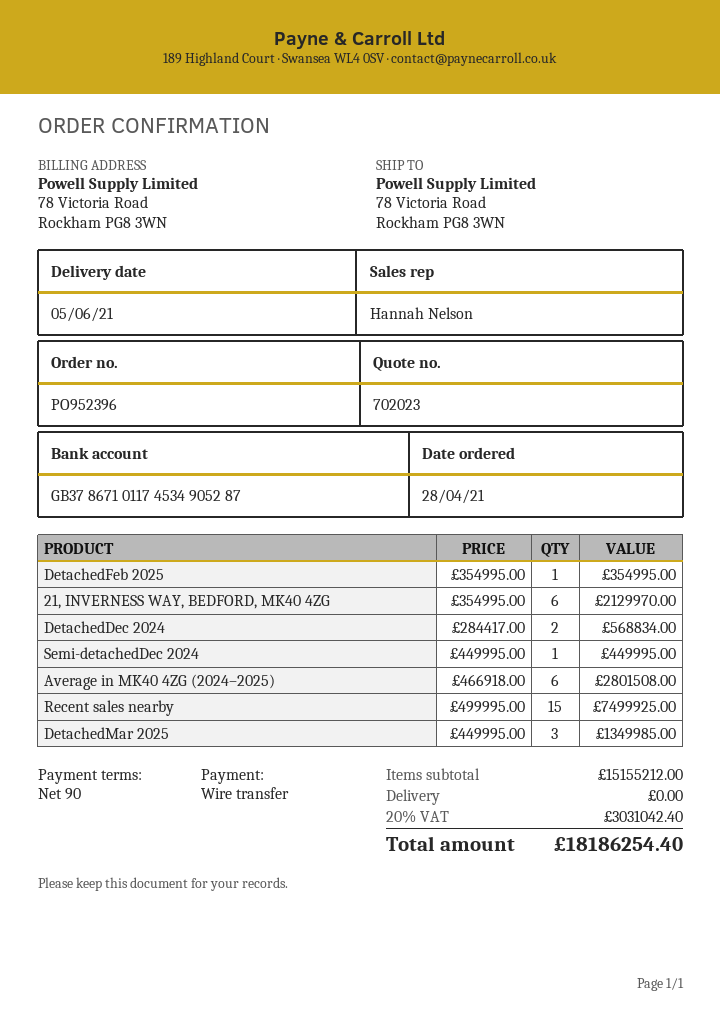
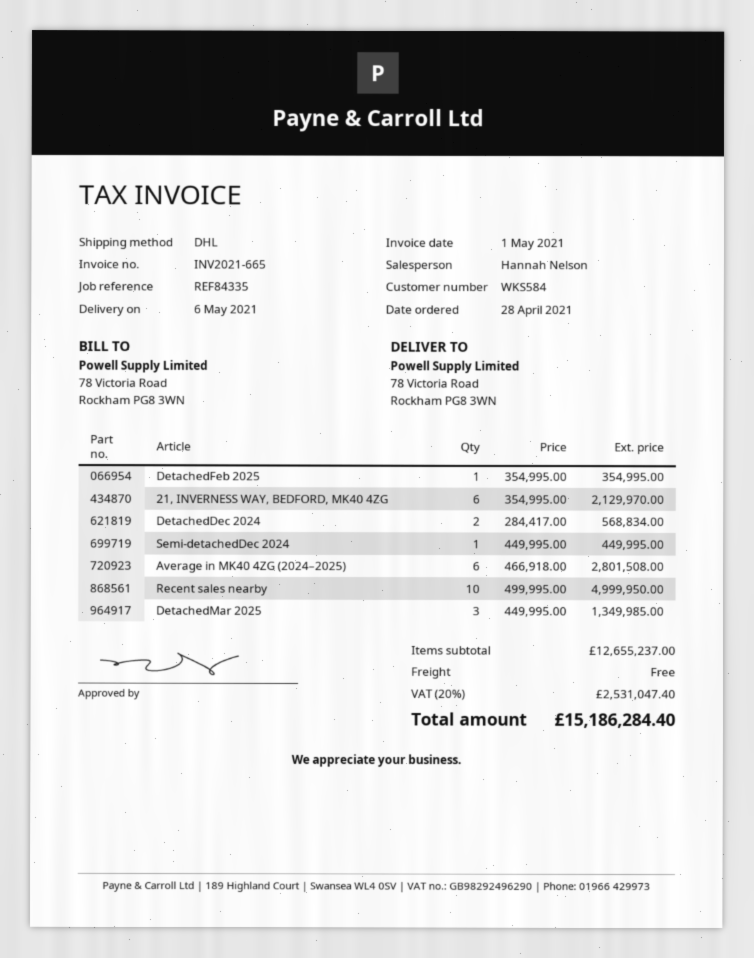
delivery date: 2021-06-05 -> 2021-05-06
Recent sales nearby: 15 x 499995.00 = 7499925.00 -> 10 x 499995.00 = 4999950.00
subtotal: 15155212.00 -> 12655237.00
tax: 20% = 3031042.40 -> 20% = 2531047.40
total: 18186254.40 -> 15186284.40

